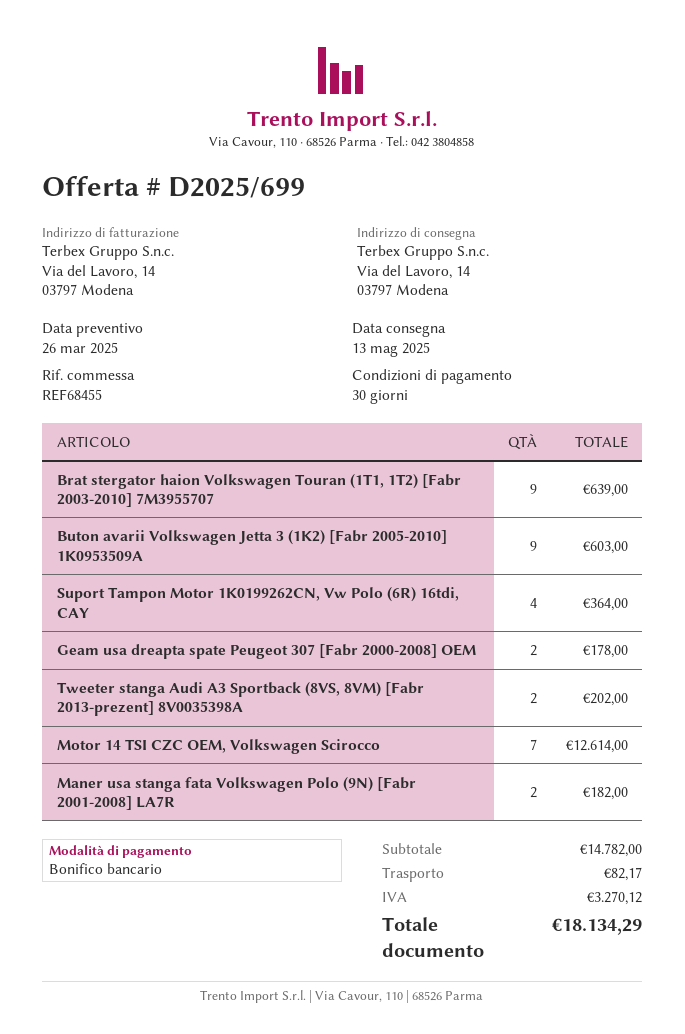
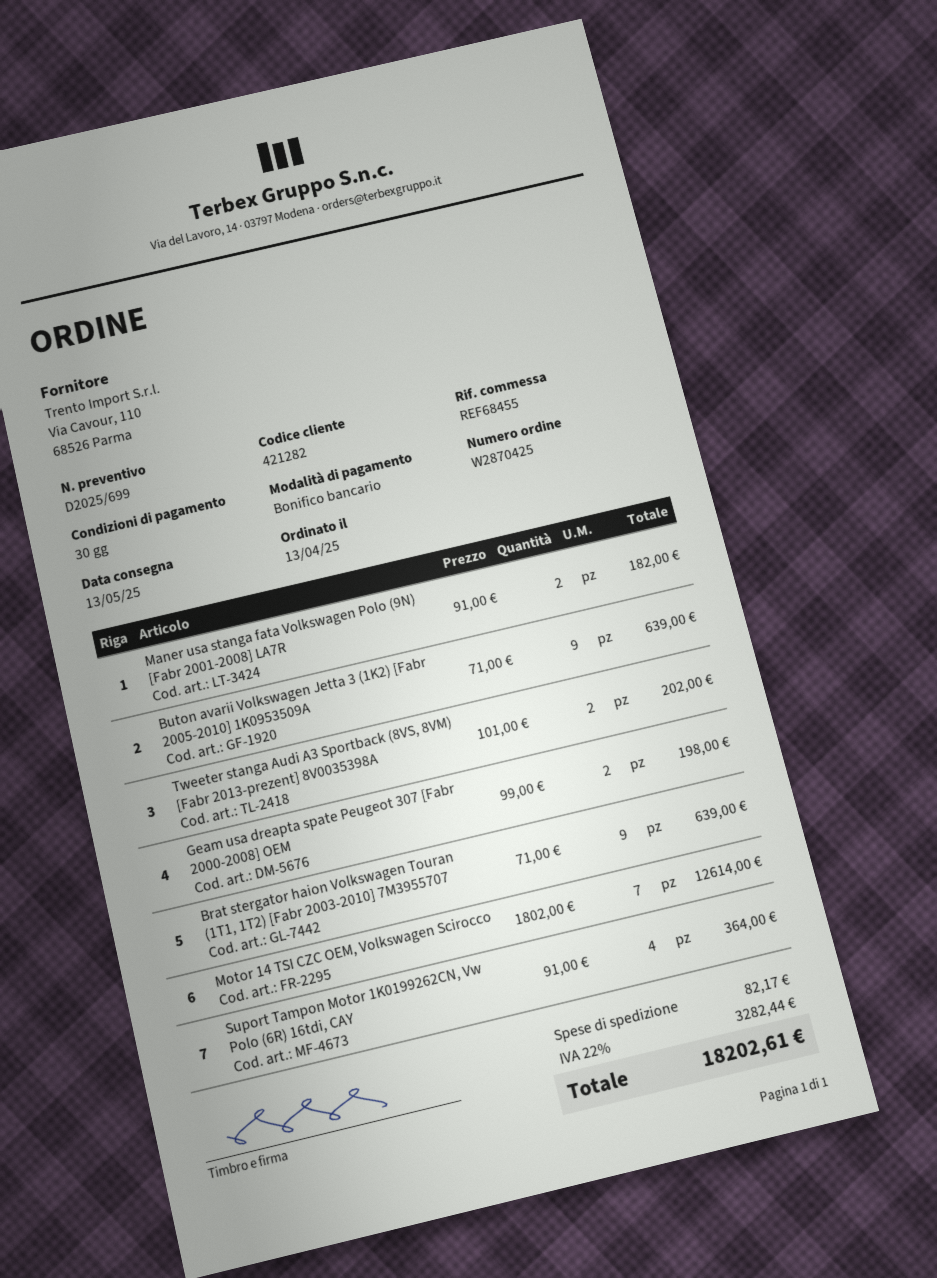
Buton avarii Volkswagen Jetta 3 (1K2) [Fabr 2005-2010] 1K0953509A: 9 for 603.00 -> 9 for 639.00
Geam usa dreapta spate Peugeot 307 [Fabr 2000-2008] OEM: 2 for 178.00 -> 2 for 198.00
tax: 3270.12 -> 3282.44
total: 18134.29 -> 18202.61

